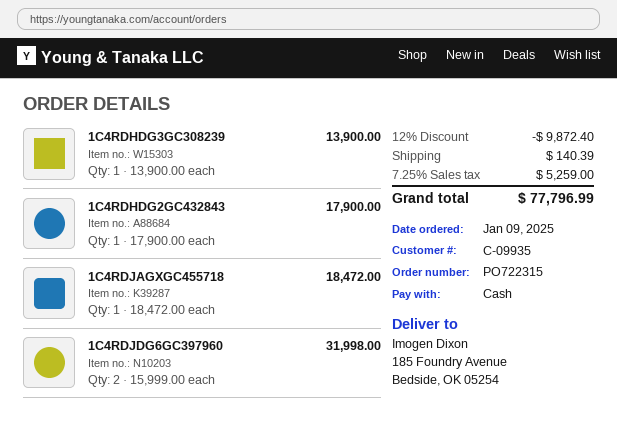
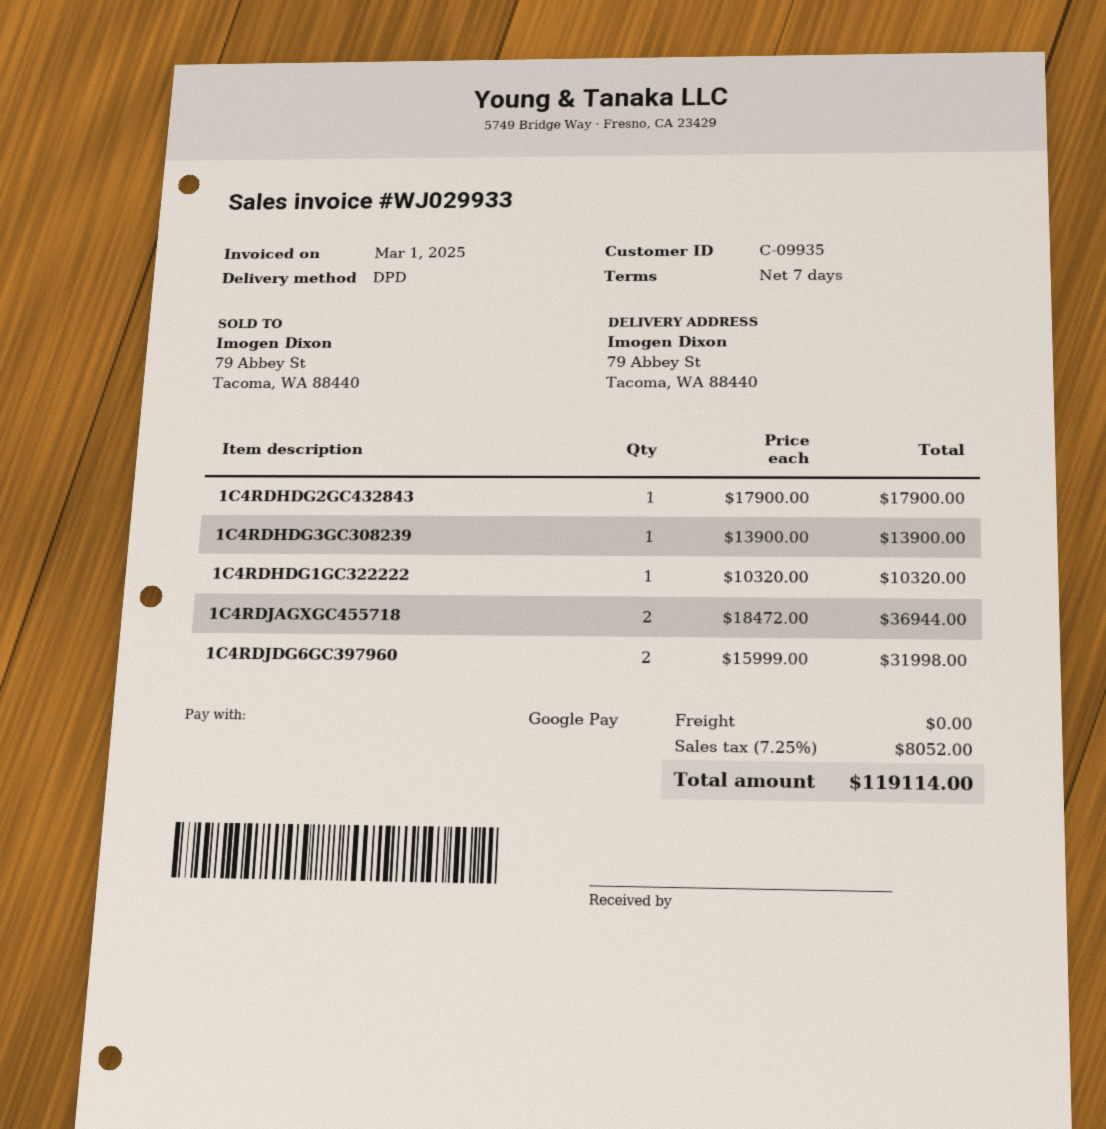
payment method: cash -> Google Pay
ship to: 185 Foundry Avenue, Bedside, OK 05254 -> 79 Abbey St, Tacoma, WA 88440
1C4RDJAGXGC455718: 1 x 18472.00 = 18472.00 -> 2 x 18472.00 = 36944.00
1C4RDHDG1GC322222: none -> 1 x 10320.00 = 10320.00
discount: 12% = 9872.40 -> none
shipping: 140.39 -> 0.00
tax: 7.25% = 5259.00 -> 7.25% = 8052.00
total: 77796.99 -> 119114.00

